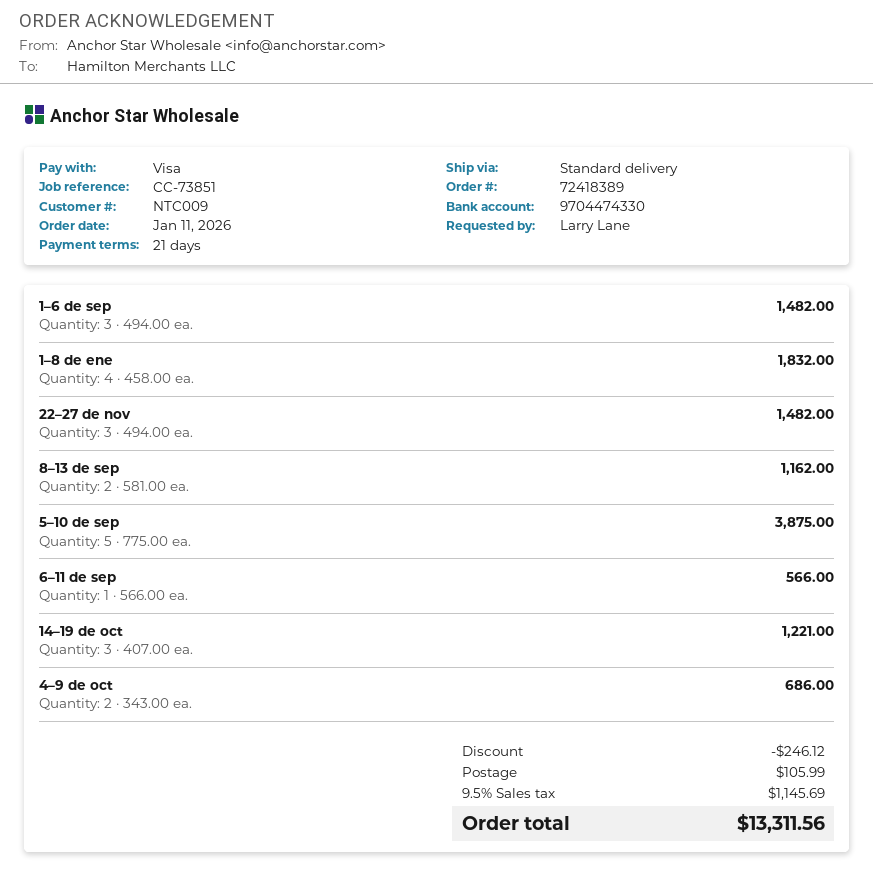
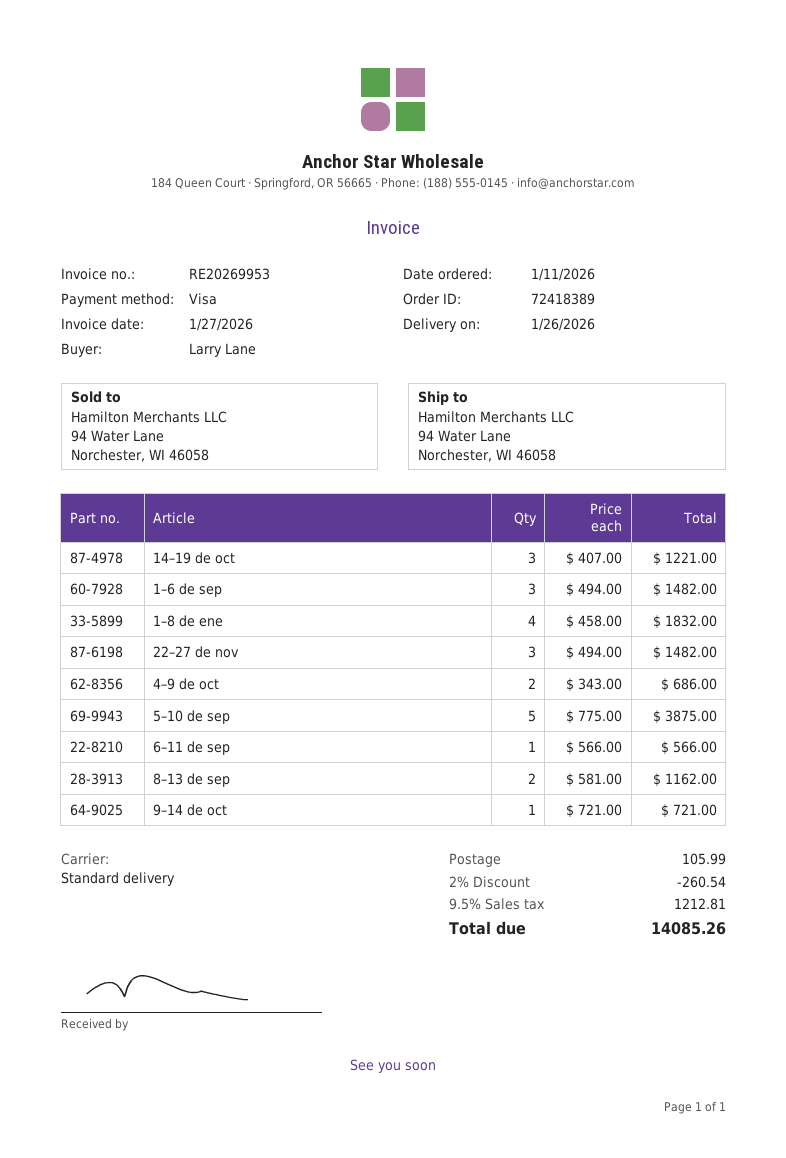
9–14 de oct: none -> 1 x 721.00 = 721.00
discount: 246.12 -> 260.54
tax: 9.5% = 1145.69 -> 9.5% = 1212.81
total: 13311.56 -> 14085.26

